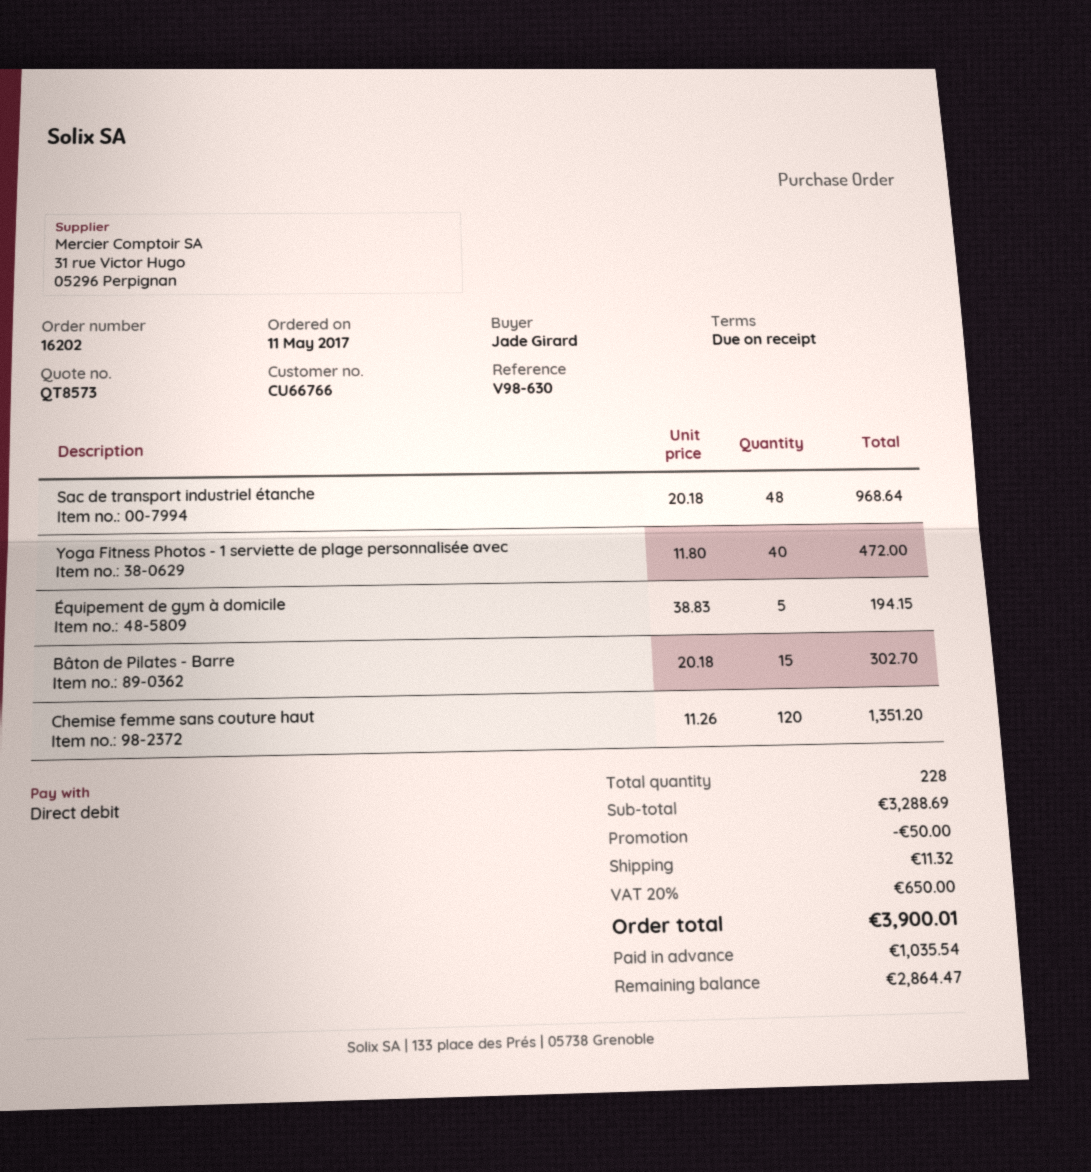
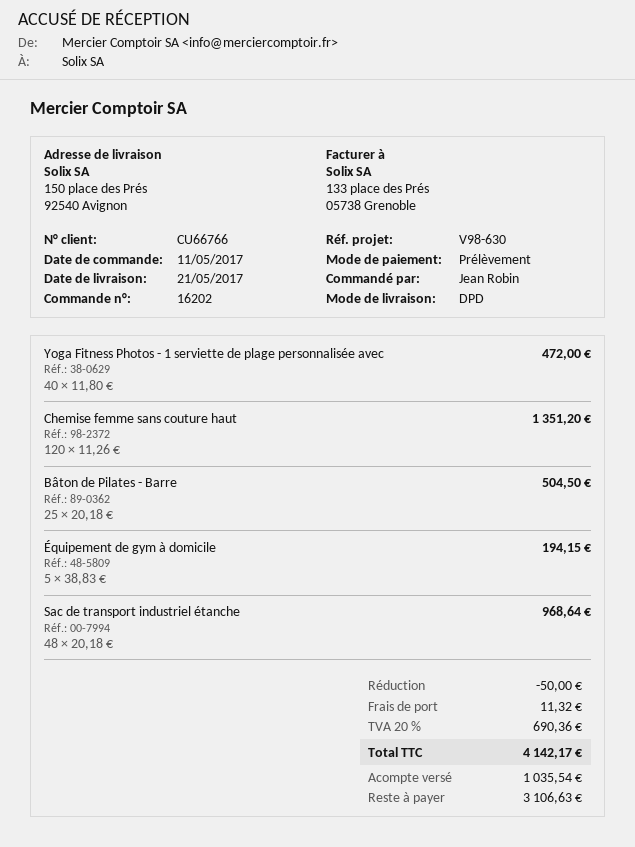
ordered by: Jade Girard -> Jean Robin
Bâton de Pilates - Barre: 15 x 20.18 = 302.70 -> 25 x 20.18 = 504.50
tax: 20% = 650.00 -> 20% = 690.36
total: 3900.01 -> 4142.17
balance: 2864.47 -> 3106.63

